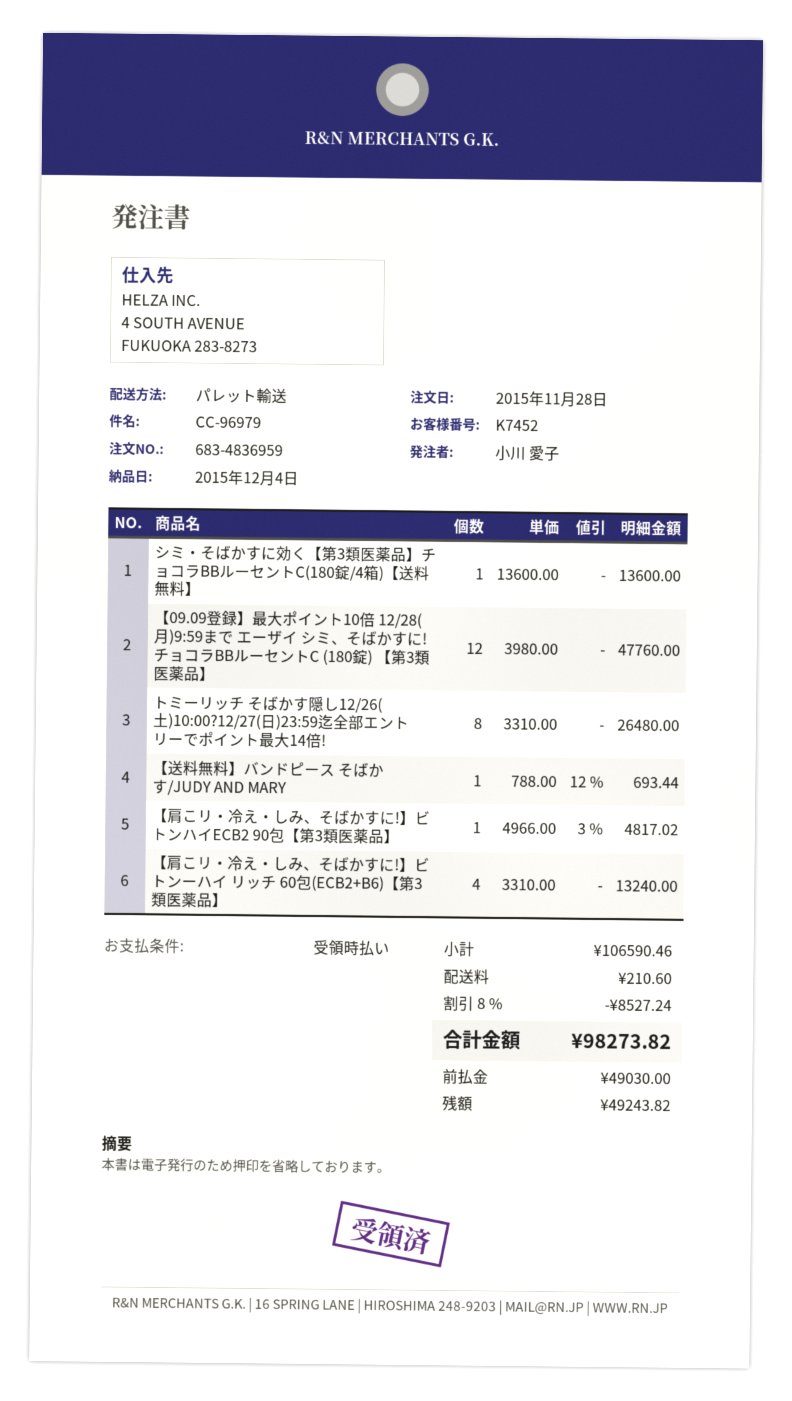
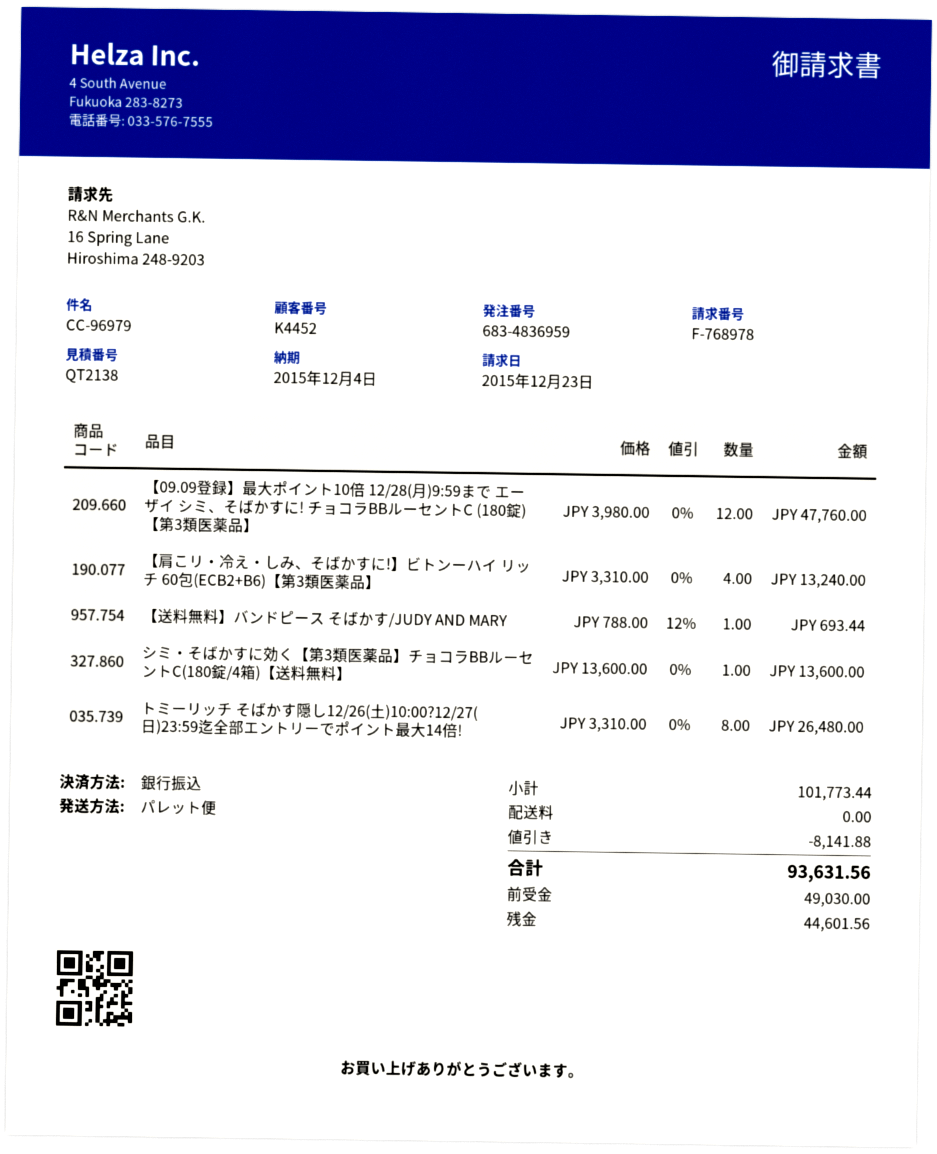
customer number: K7452 -> K4452
【肩こリ・冷え・しみ、そばかすに!】ビトンハイECB2 90包【第3類医薬品】: 1 x 4966.00 - 3% = 4817.02 -> none
subtotal: 106590.46 -> 101773.44
discount: 8527.24 -> 8141.88
shipping: 210.60 -> 0.00
total: 98273.82 -> 93631.56
balance: 49243.82 -> 44601.56

